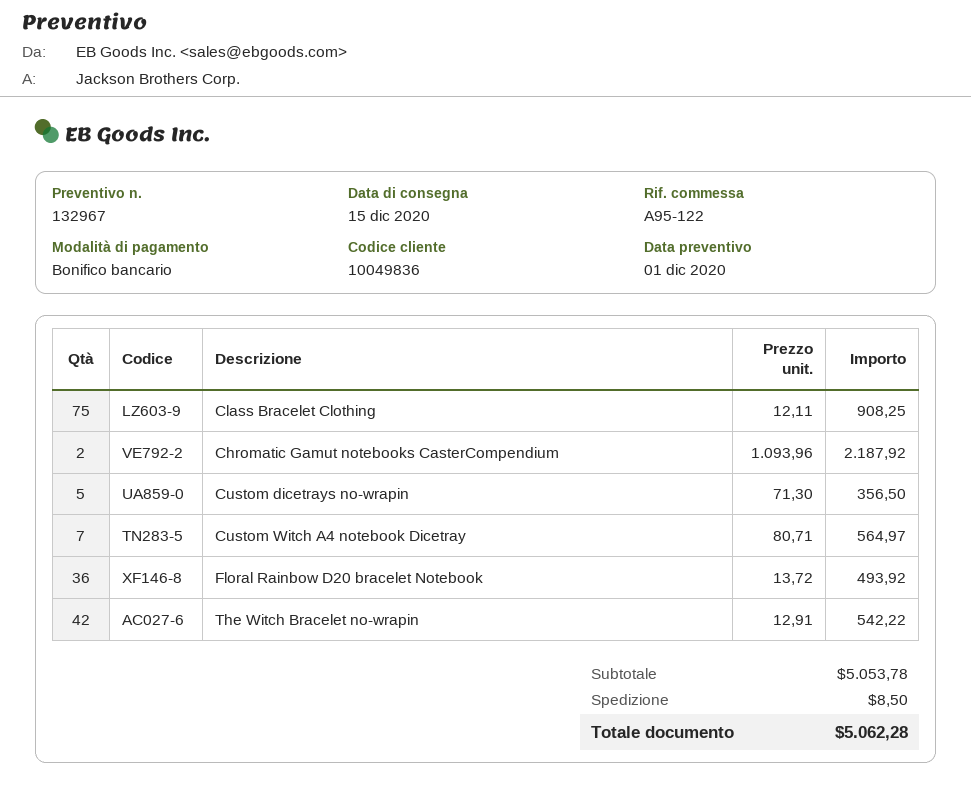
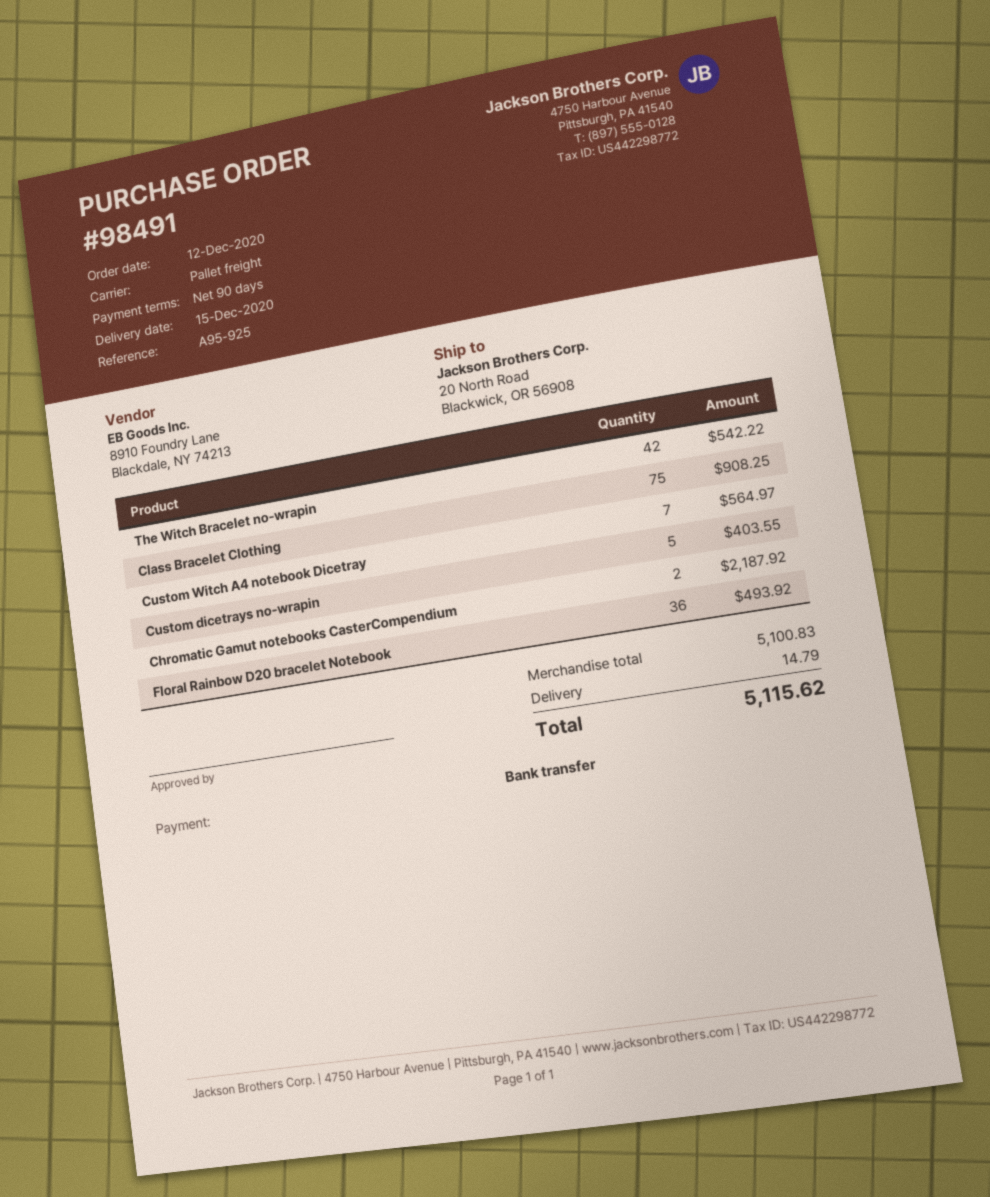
reference: A95-122 -> A95-925
Custom dicetrays no-wrapin: 5 for 356.50 -> 5 for 403.55
subtotal: 5053.78 -> 5100.83
shipping: 8.50 -> 14.79
total: 5062.28 -> 5115.62

